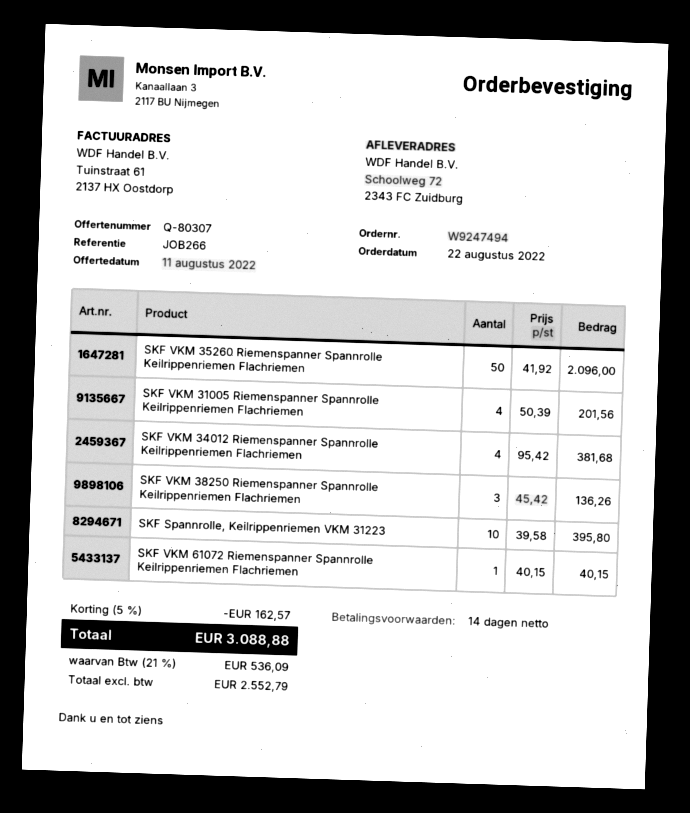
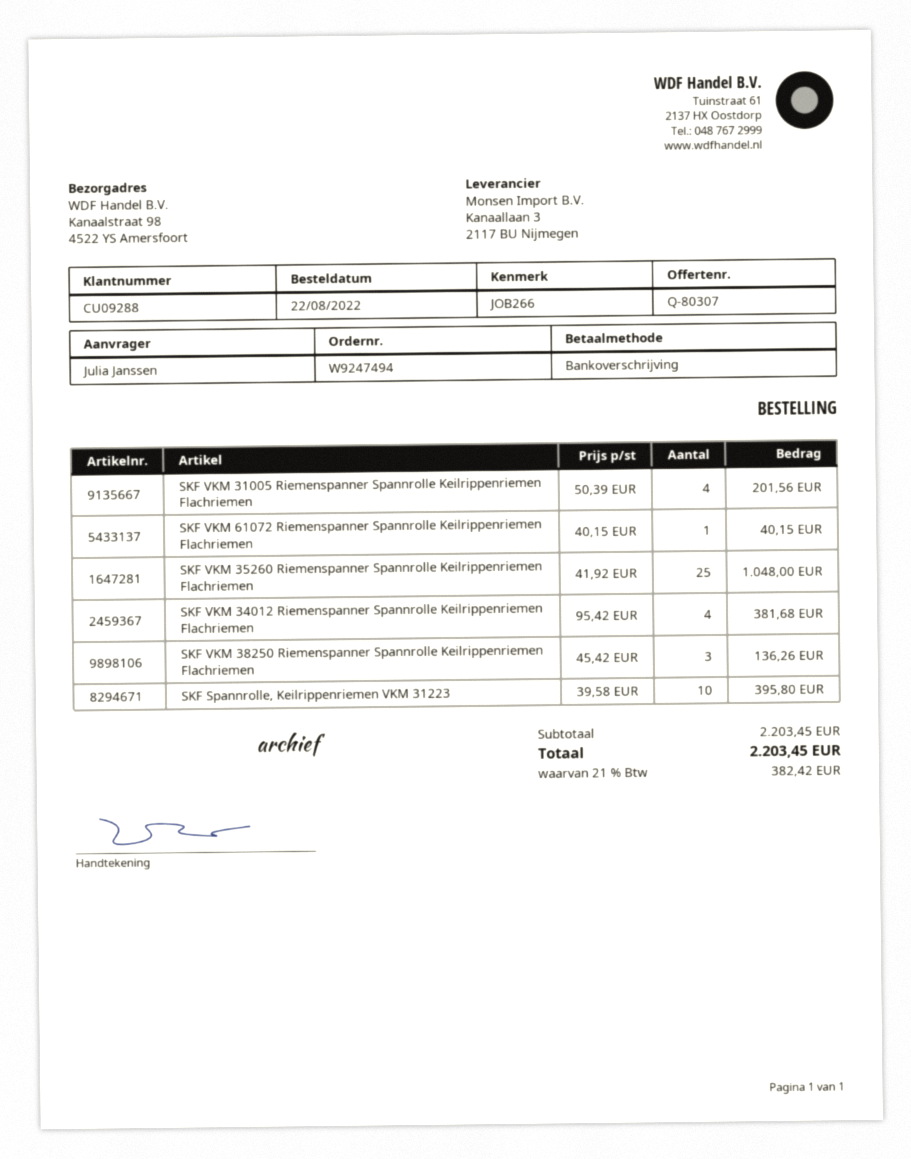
ship to: Schoolweg 72, 2343 FC Zuidburg -> Kanaalstraat 98, 4522 YS Amersfoort
SKF VKM 35260 Riemenspanner Spannrolle Keilrippenriemen Flachriemen: 50 x 41.92 = 2096.00 -> 25 x 41.92 = 1048.00
discount: 5% = 162.57 -> none
tax: 21% = 536.09 -> 21% = 382.42
total: 3088.88 -> 2203.45

